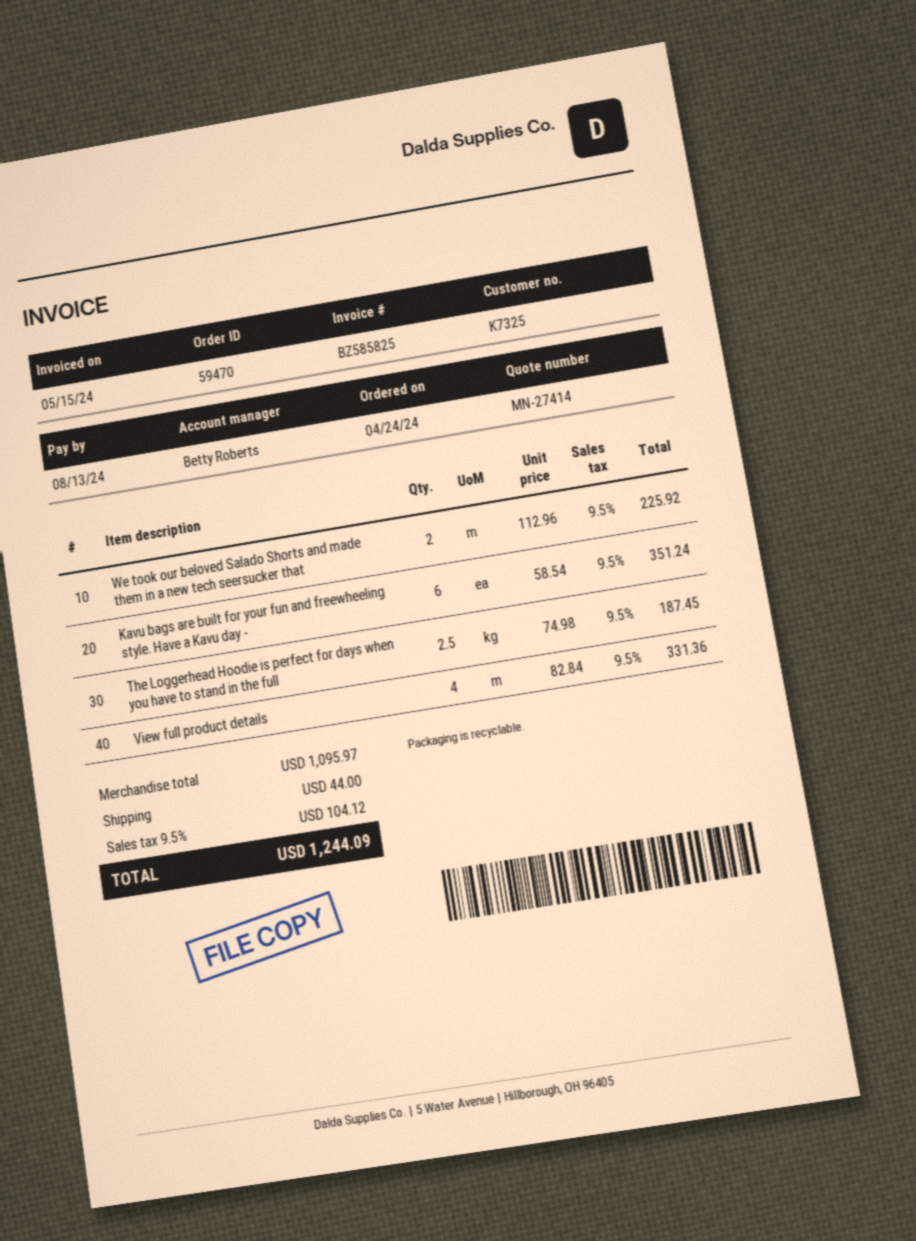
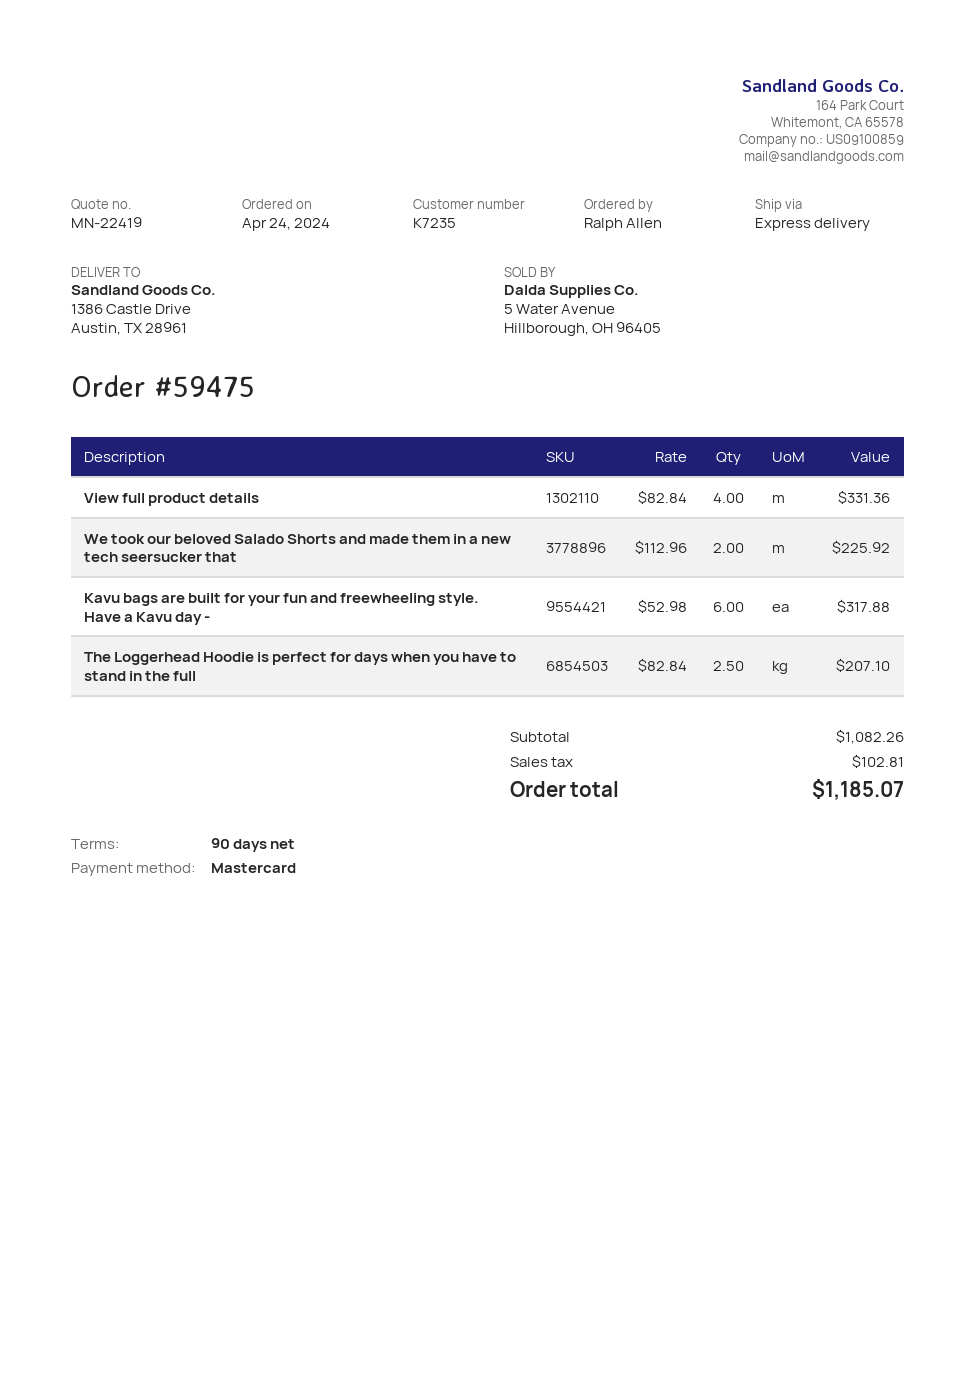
quote number: MN-27414 -> MN-22419
order number: 59470 -> 59475
customer number: K7325 -> K7235
Kavu bags are built for your fun and freewheeling style. Have a Kavu day -: 6 x 58.54 = 351.24 -> 6 x 52.98 = 317.88
The Loggerhead Hoodie is perfect for days when you have to stand in the full: 2.5 x 74.98 = 187.45 -> 2.5 x 82.84 = 207.10
subtotal: 1095.97 -> 1082.26
shipping: 44.00 -> none
tax: 104.12 -> 102.81
total: 1244.09 -> 1185.07

